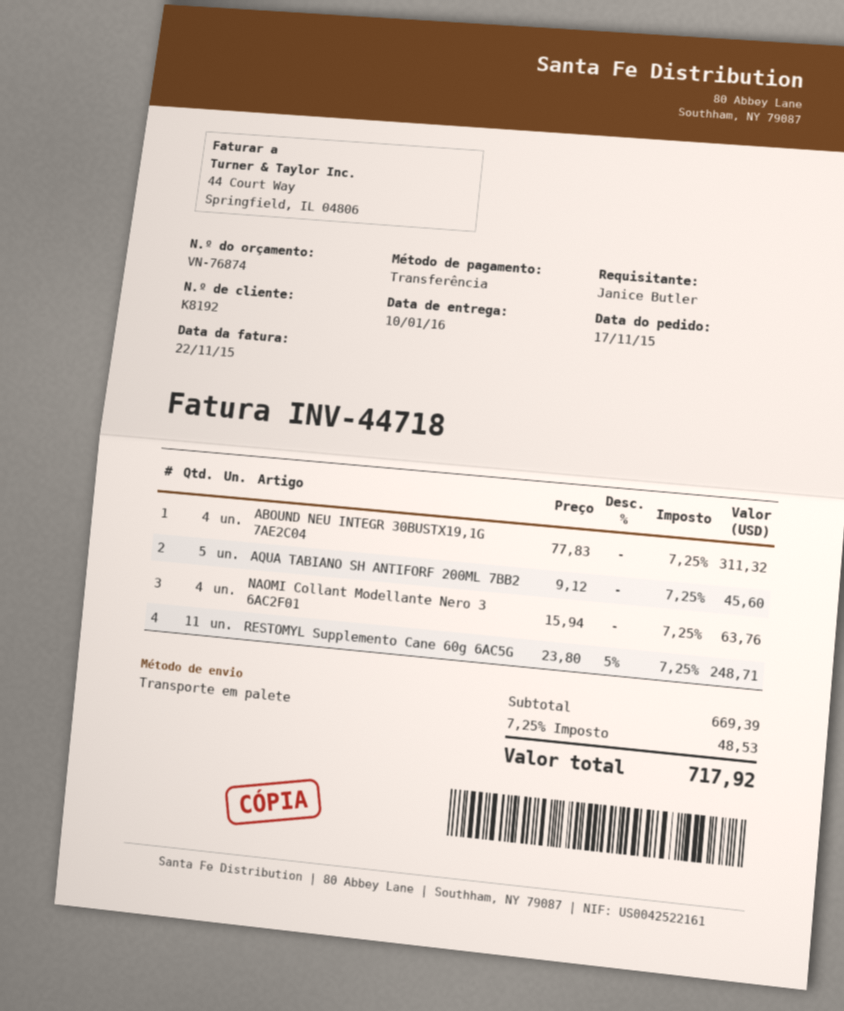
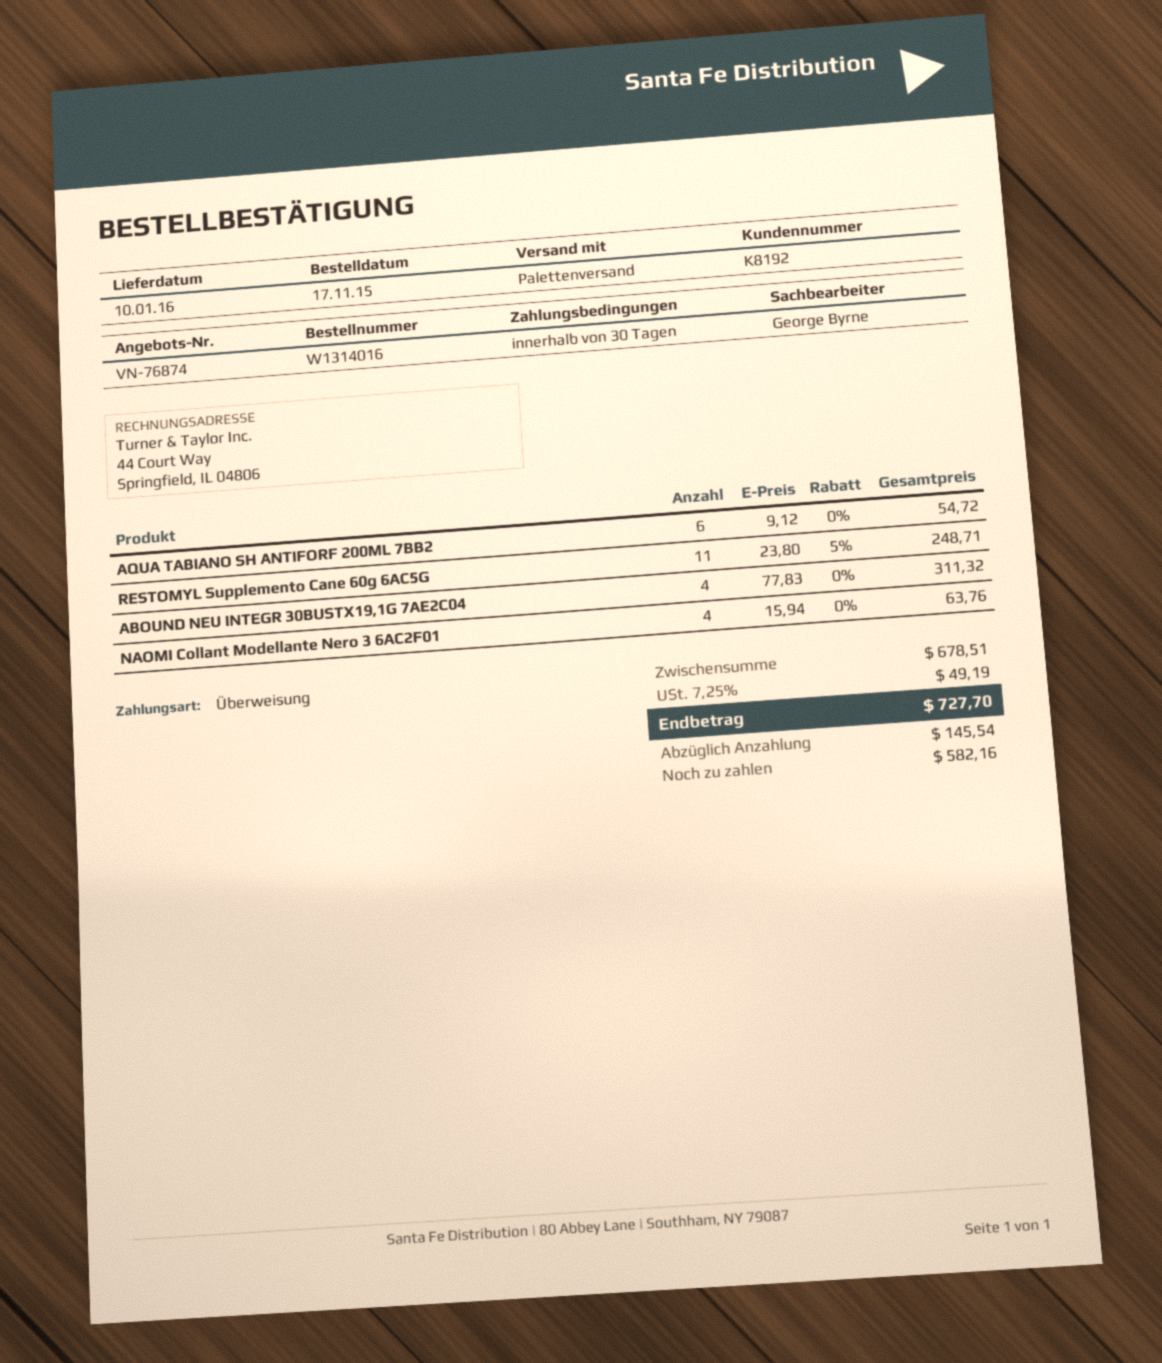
AQUA TABIANO SH ANTIFORF 200ML 7BB2: 5 x 9.12 = 45.60 -> 6 x 9.12 = 54.72
subtotal: 669.39 -> 678.51
tax: 7.25% = 48.53 -> 7.25% = 49.19
total: 717.92 -> 727.70

